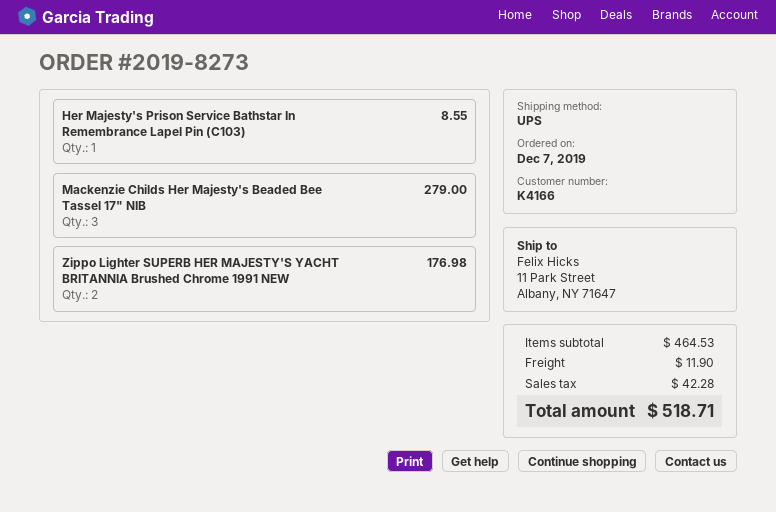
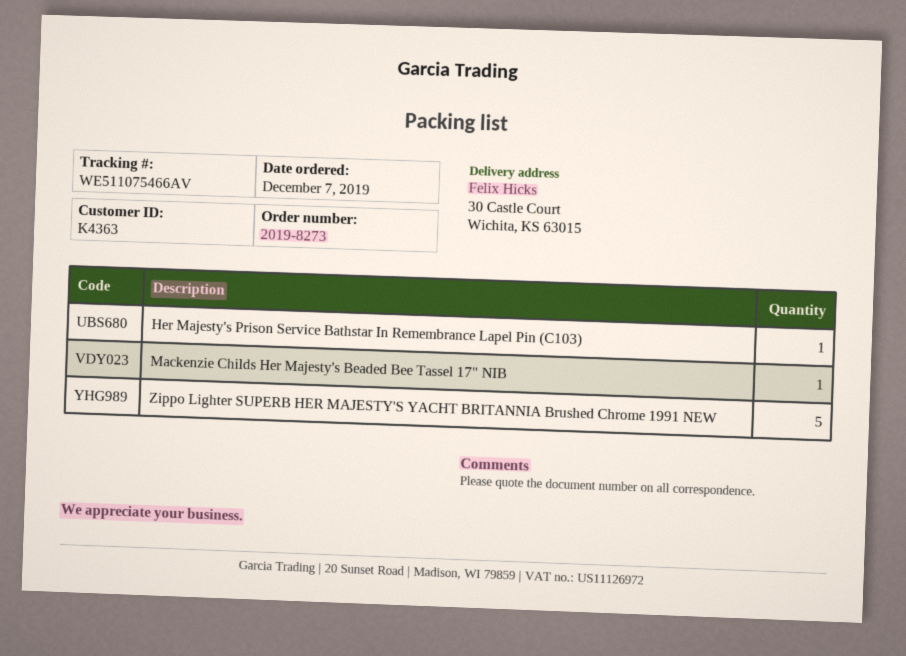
customer number: K4166 -> K4363
ship to: 11 Park Street, Albany, NY 71647 -> 30 Castle Court, Wichita, KS 63015
Mackenzie Childs Her Majesty's Beaded Bee Tassel 17" NIB: 3 -> 1
Zippo Lighter SUPERB HER MAJESTY'S YACHT BRITANNIA Brushed Chrome 1991 NEW: 2 -> 5

